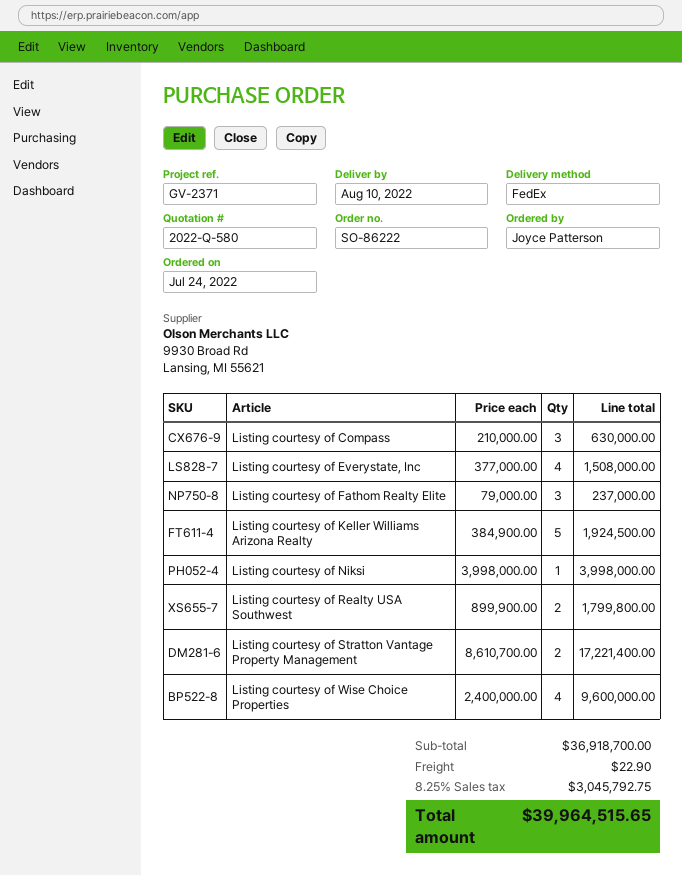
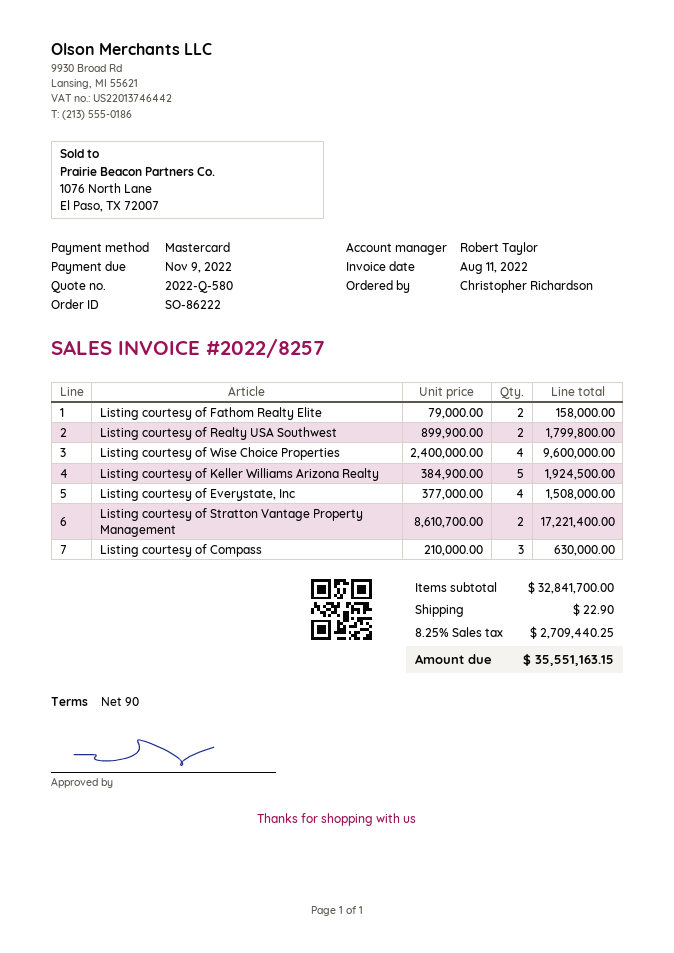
ordered by: Joyce Patterson -> Christopher Richardson
Listing courtesy of Fathom Realty Elite: 3 x 79000.00 = 237000.00 -> 2 x 79000.00 = 158000.00
Listing courtesy of Niksi: 1 x 3998000.00 = 3998000.00 -> none
subtotal: 36918700.00 -> 32841700.00
tax: 8.25% = 3045792.75 -> 8.25% = 2709440.25
total: 39964515.65 -> 35551163.15

